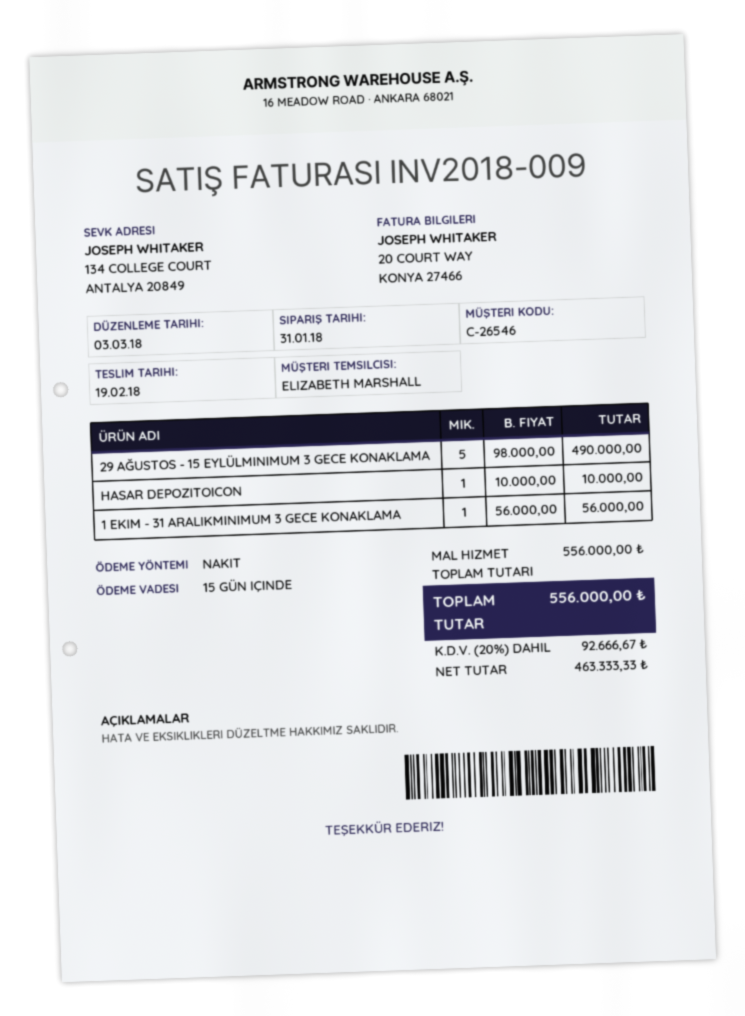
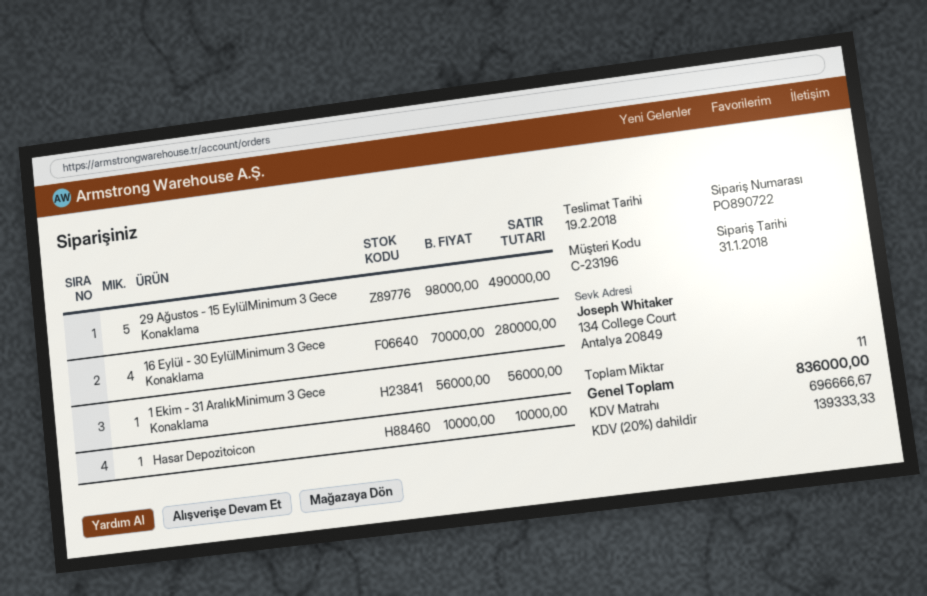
customer number: C-26546 -> C-23196
16 Eylül - 30 EylülMinimum 3 Gece Konaklama: none -> 4 x 70000.00 = 280000.00
net: 463333.33 -> 696666.67
tax: 20% = 92666.67 -> 20% = 139333.33
total: 556000.00 -> 836000.00

